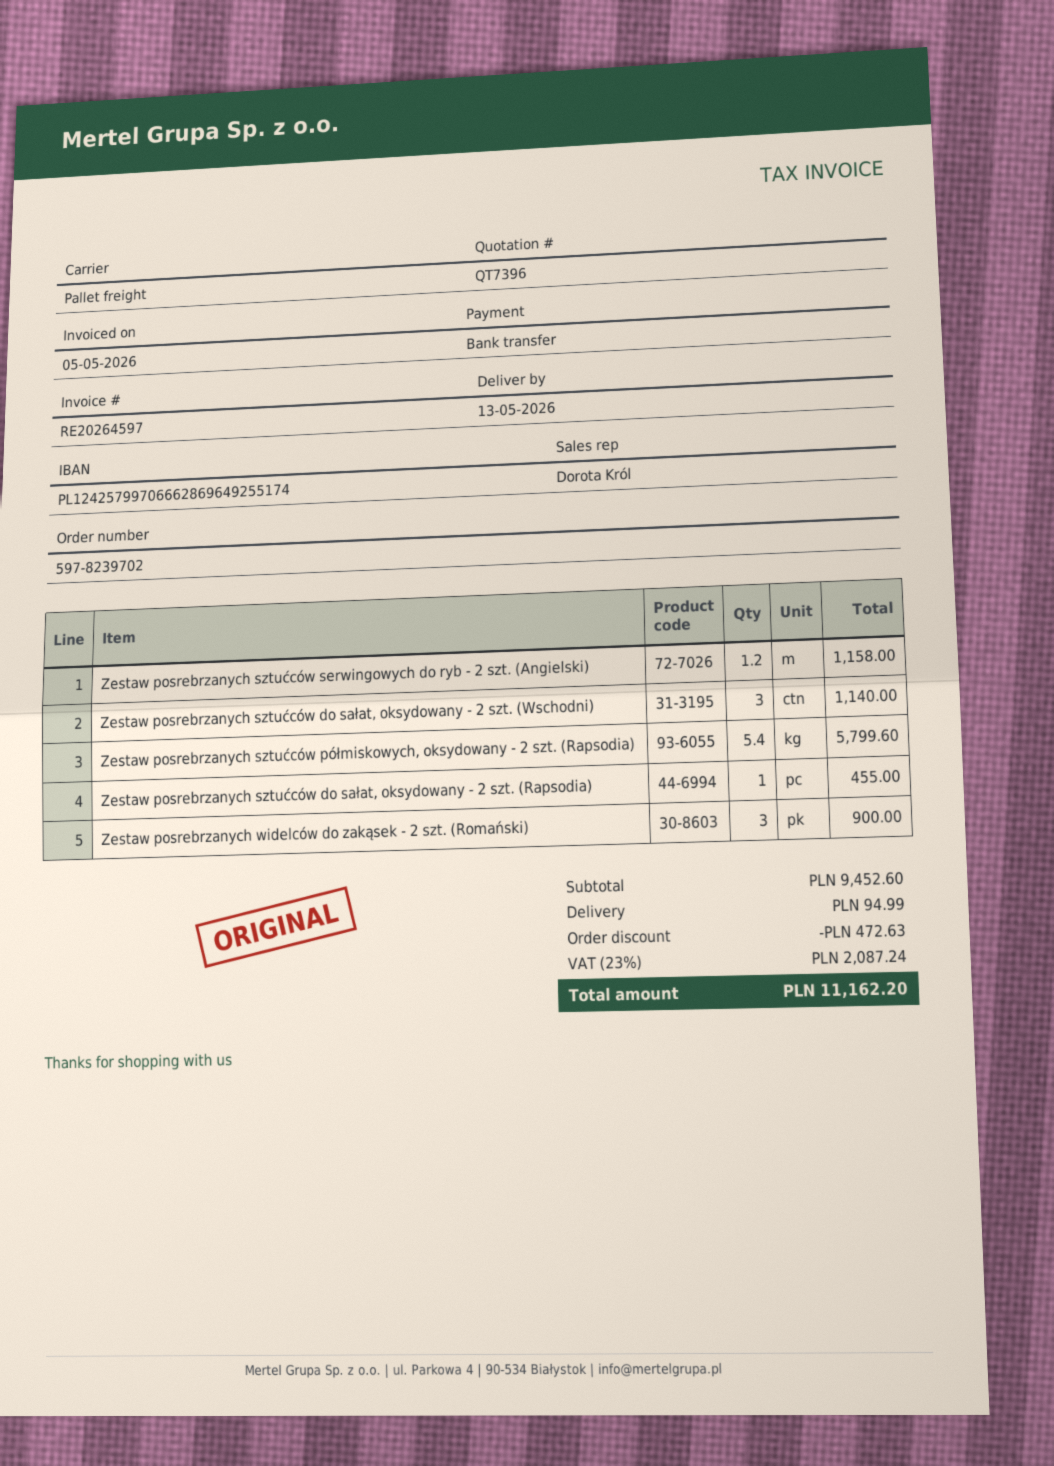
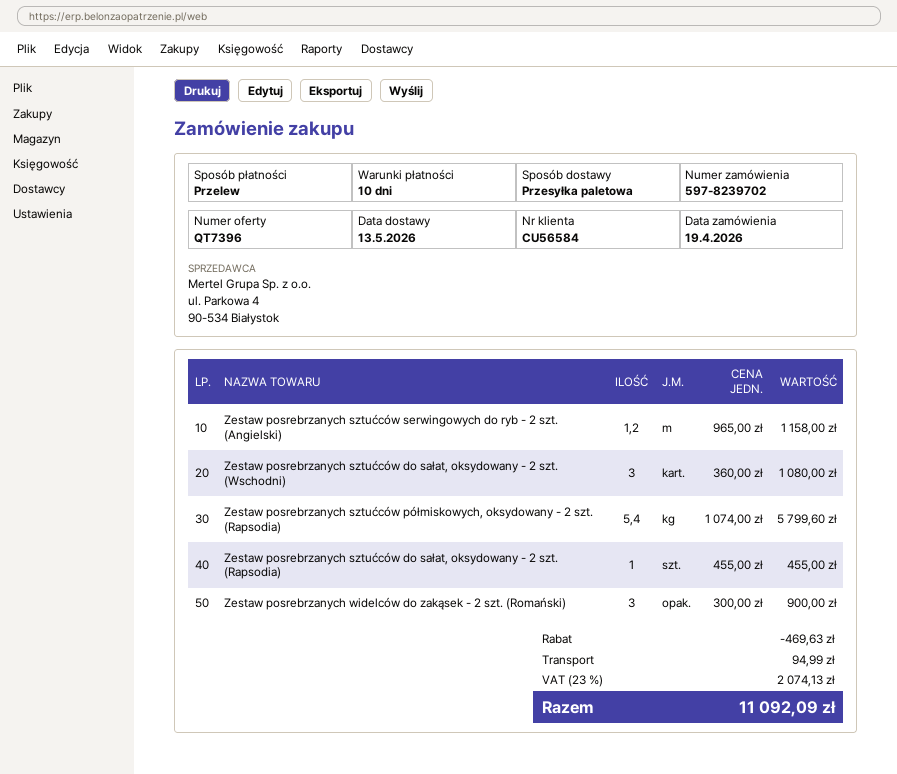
Zestaw posrebrzanych sztućców do sałat, oksydowany - 2 szt. (Wschodni): 3 for 1140.00 -> 3 for 1080.00
discount: 472.63 -> 469.63
tax: 23% = 2087.24 -> 23% = 2074.13
total: 11162.20 -> 11092.09

